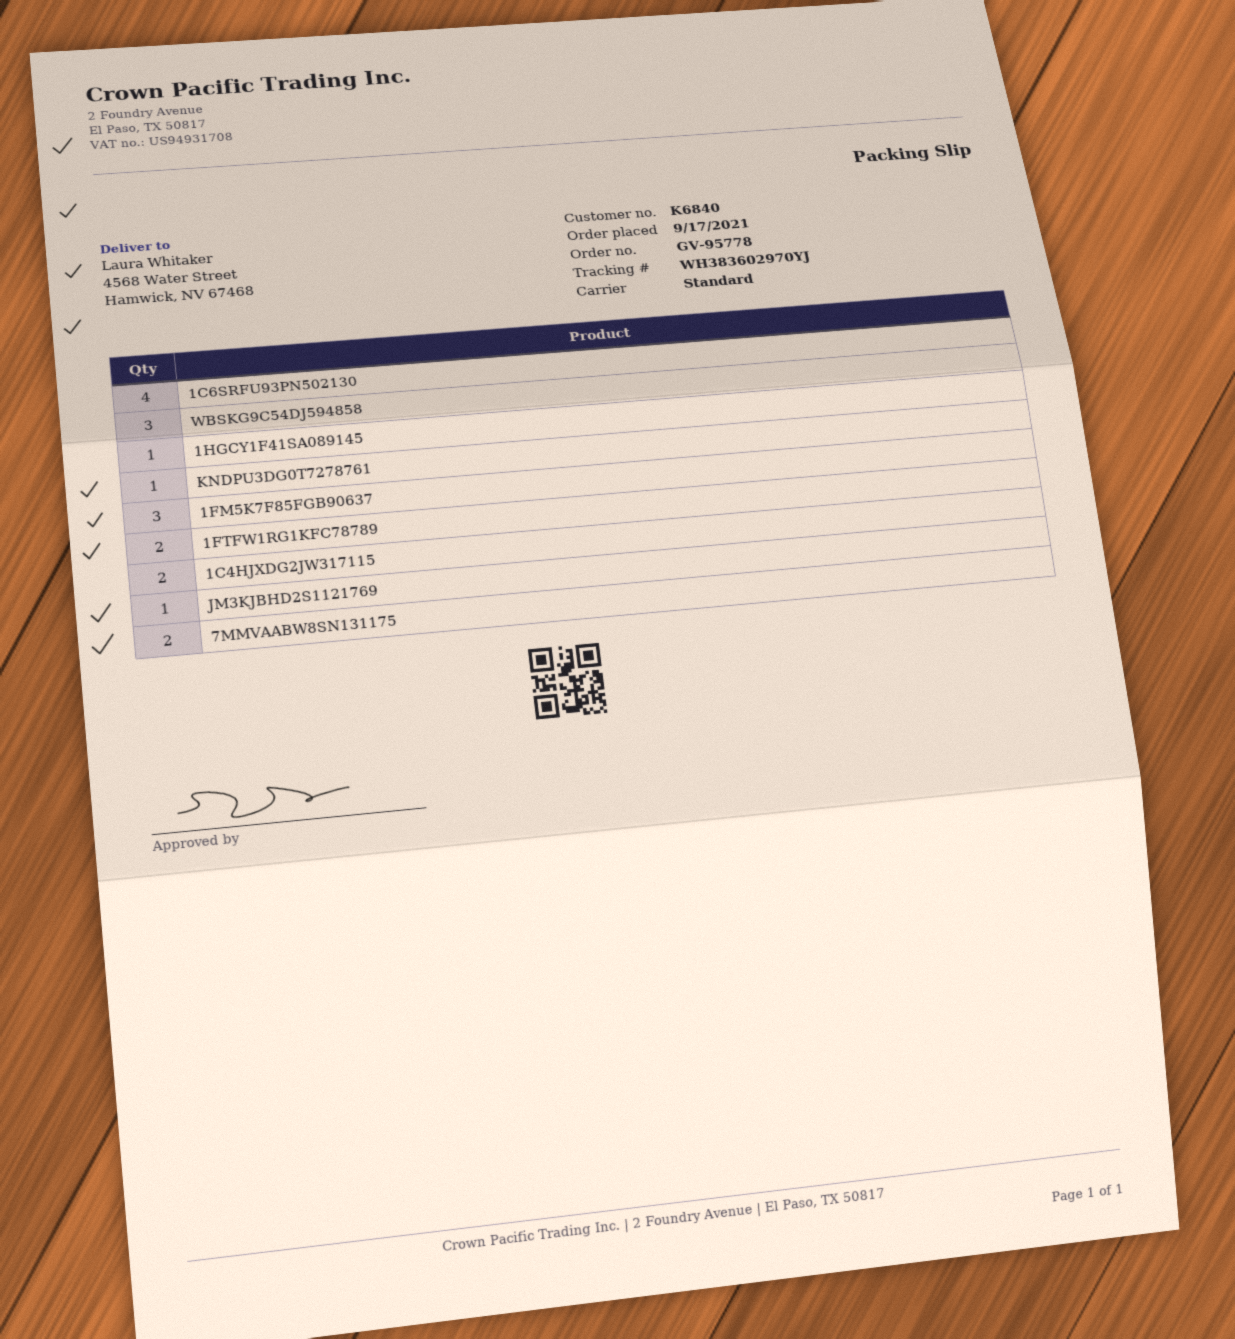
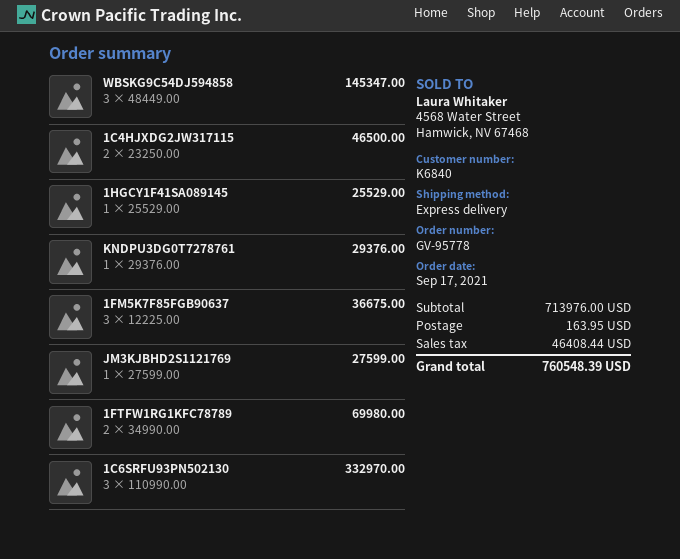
shipping method: standard -> express
1C6SRFU93PN502130: 4 -> 3
7MMVAABW8SN131175: 2 -> none

